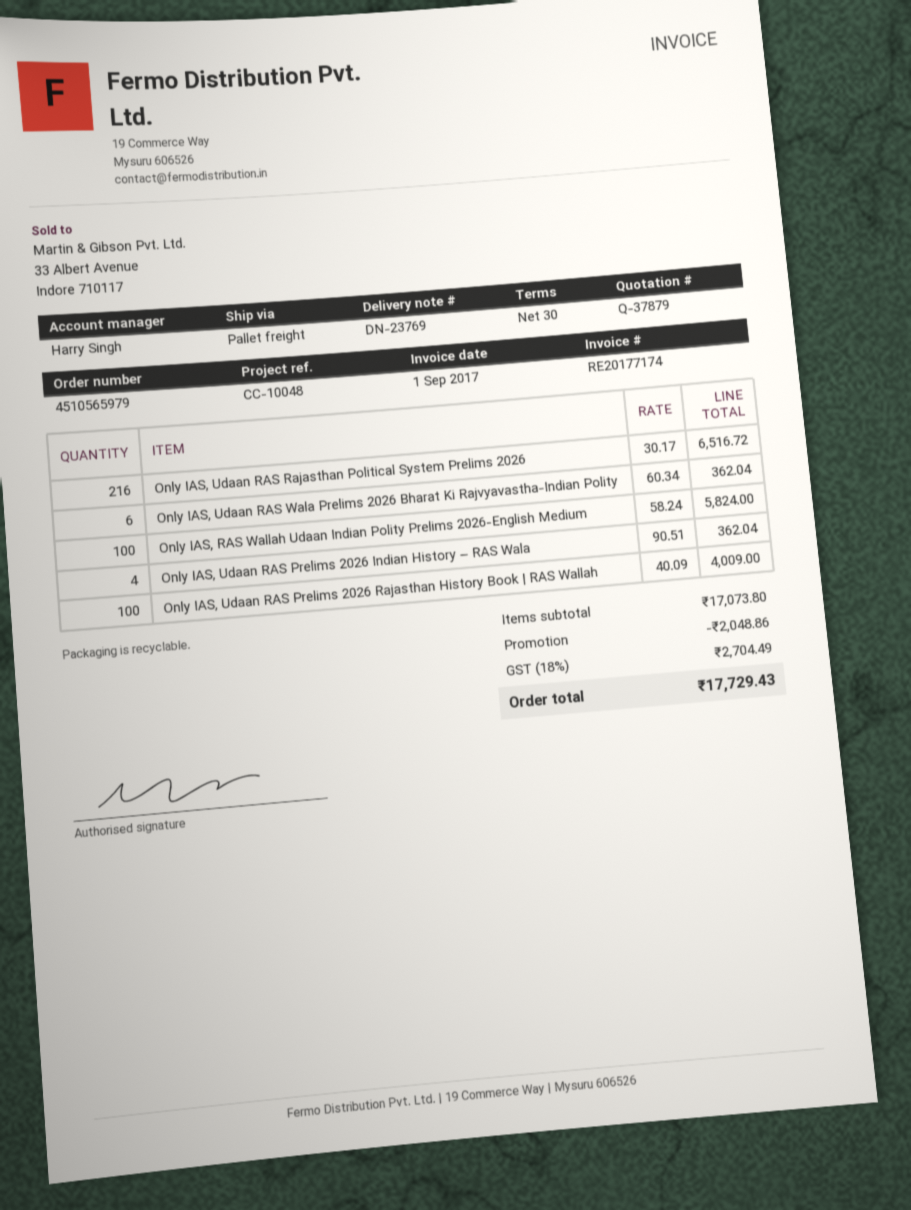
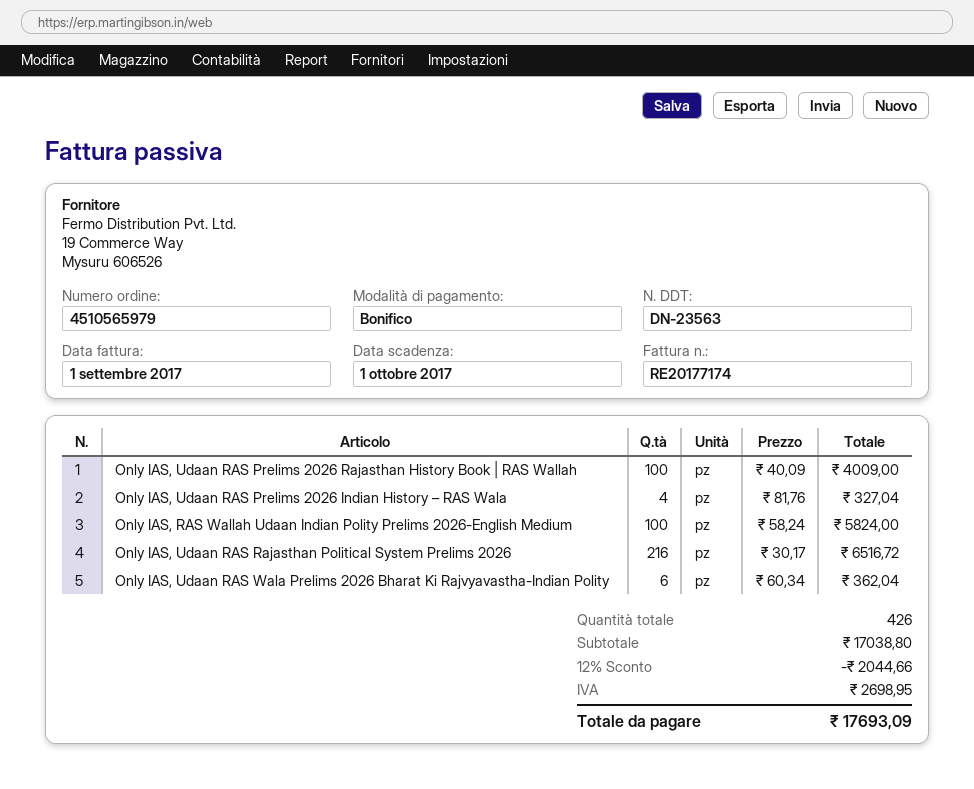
delivery note number: DN-23769 -> DN-23563
Only IAS, Udaan RAS Prelims 2026 Indian History – RAS Wala: 4 x 90.51 = 362.04 -> 4 x 81.76 = 327.04
subtotal: 17073.80 -> 17038.80
discount: 2048.86 -> 2044.66
tax: 2704.49 -> 2698.95
total: 17729.43 -> 17693.09

